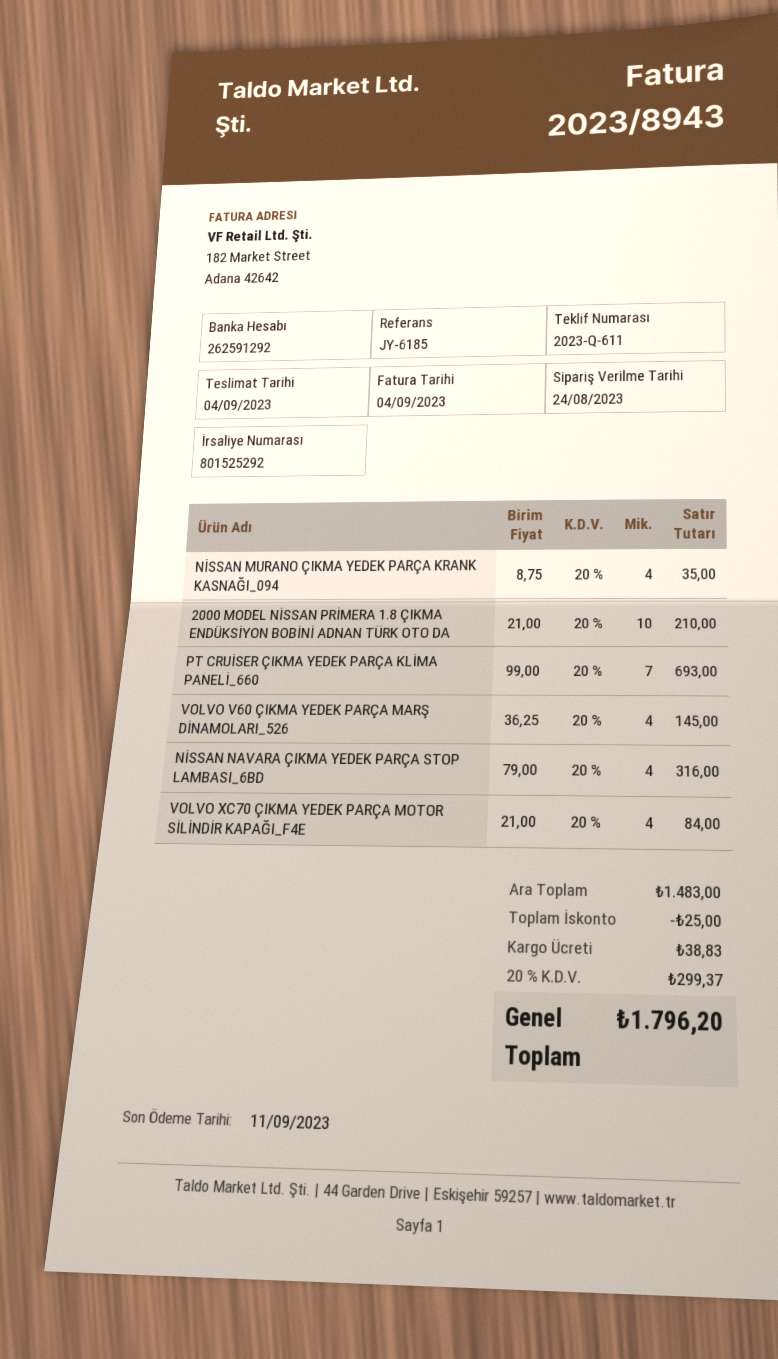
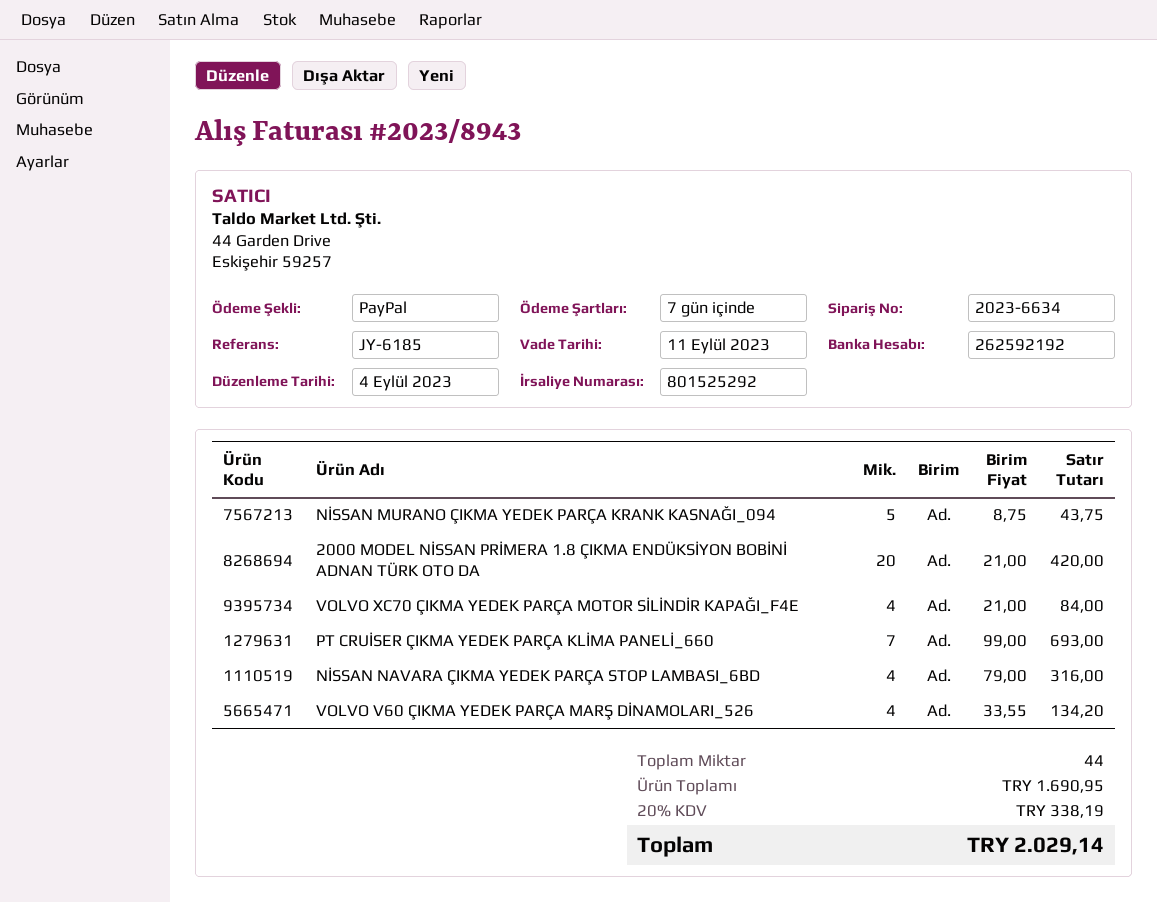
bank account: 262591292 -> 262592192
NİSSAN MURANO ÇIKMA YEDEK PARÇA KRANK KASNAĞI_094: 4 x 8.75 = 35.00 -> 5 x 8.75 = 43.75
2000 MODEL NİSSAN PRİMERA 1.8 ÇIKMA ENDÜKSİYON BOBİNİ ADNAN TÜRK OTO DA: 10 x 21.00 = 210.00 -> 20 x 21.00 = 420.00
VOLVO V60 ÇIKMA YEDEK PARÇA MARŞ DİNAMOLARI_526: 4 x 36.25 = 145.00 -> 4 x 33.55 = 134.20
subtotal: 1483.00 -> 1690.95
discount: 25.00 -> none
shipping: 38.83 -> none
tax: 20% = 299.37 -> 20% = 338.19
total: 1796.20 -> 2029.14

